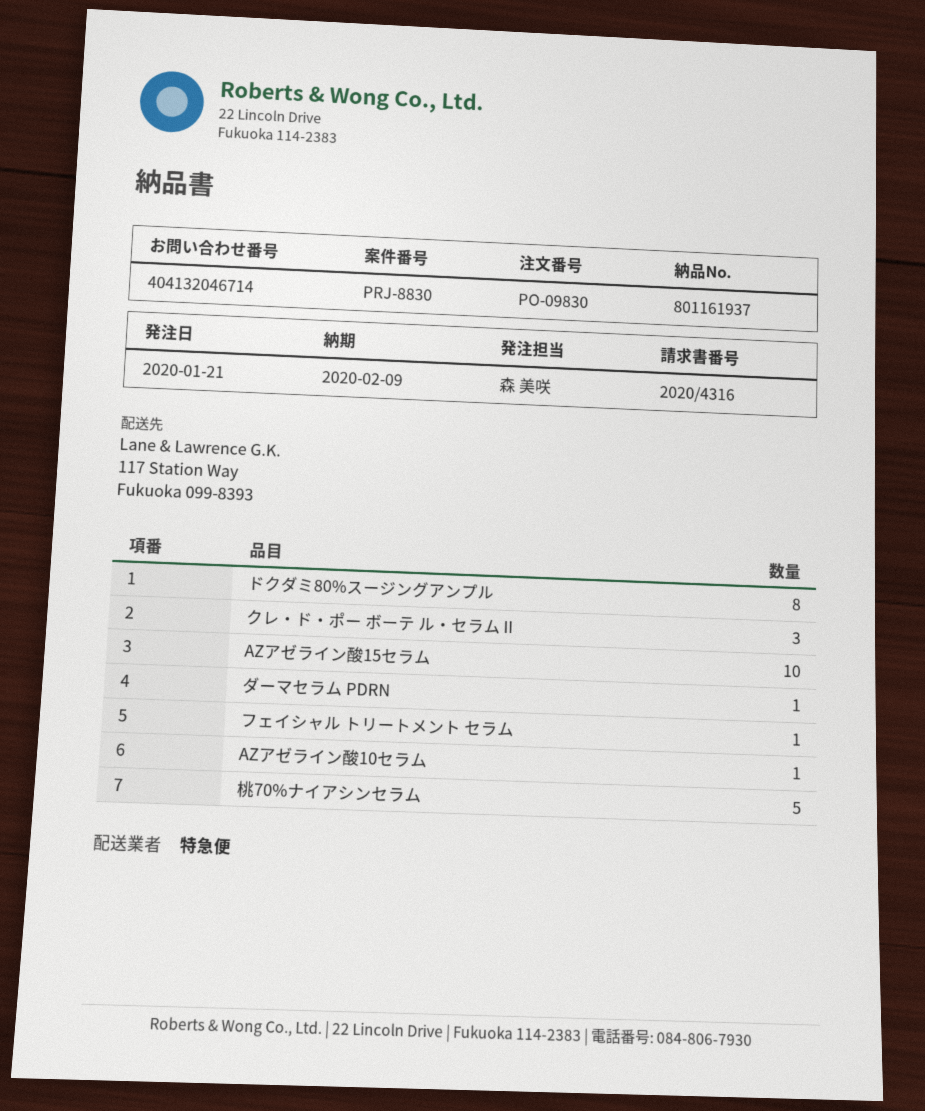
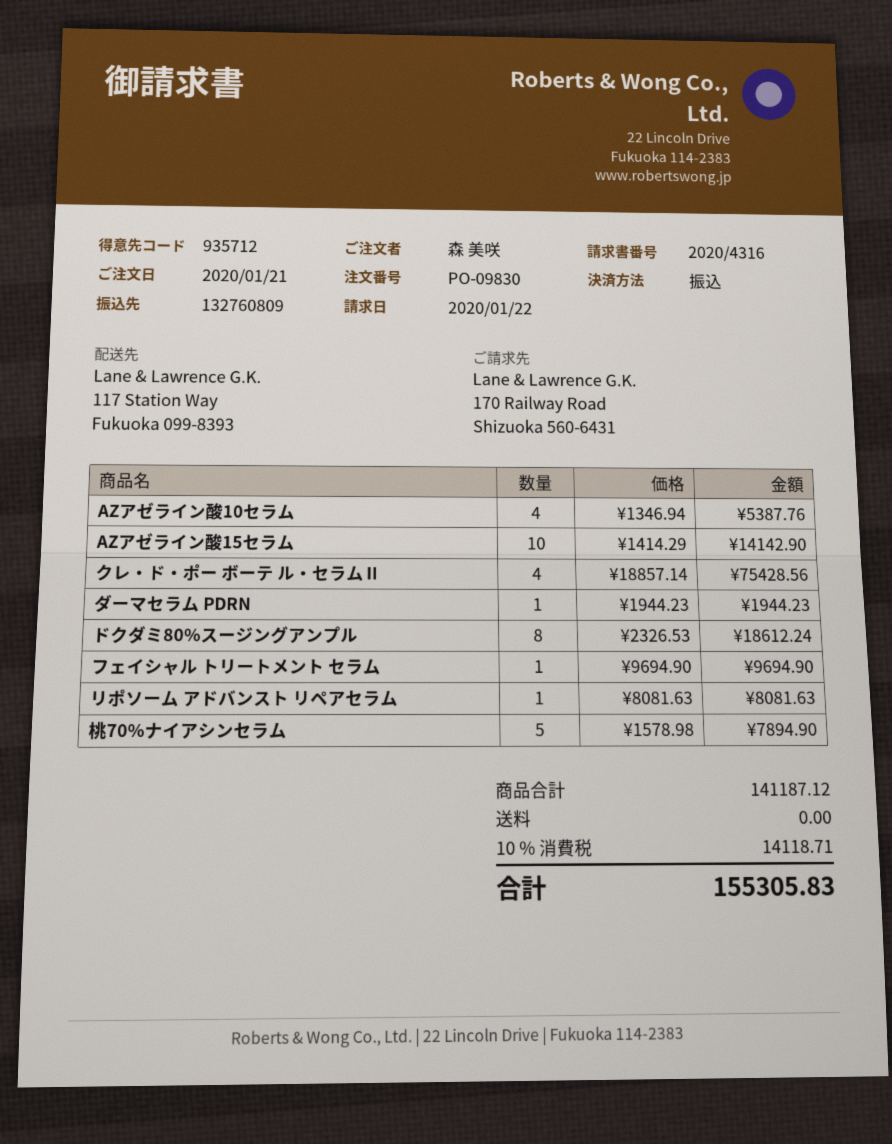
クレ・ド・ポー ボーテ ル・セラムⅡ: 3 -> 4
AZアゼライン酸10セラム: 1 -> 4
リポソーム アドバンスト リペアセラム: none -> 1

